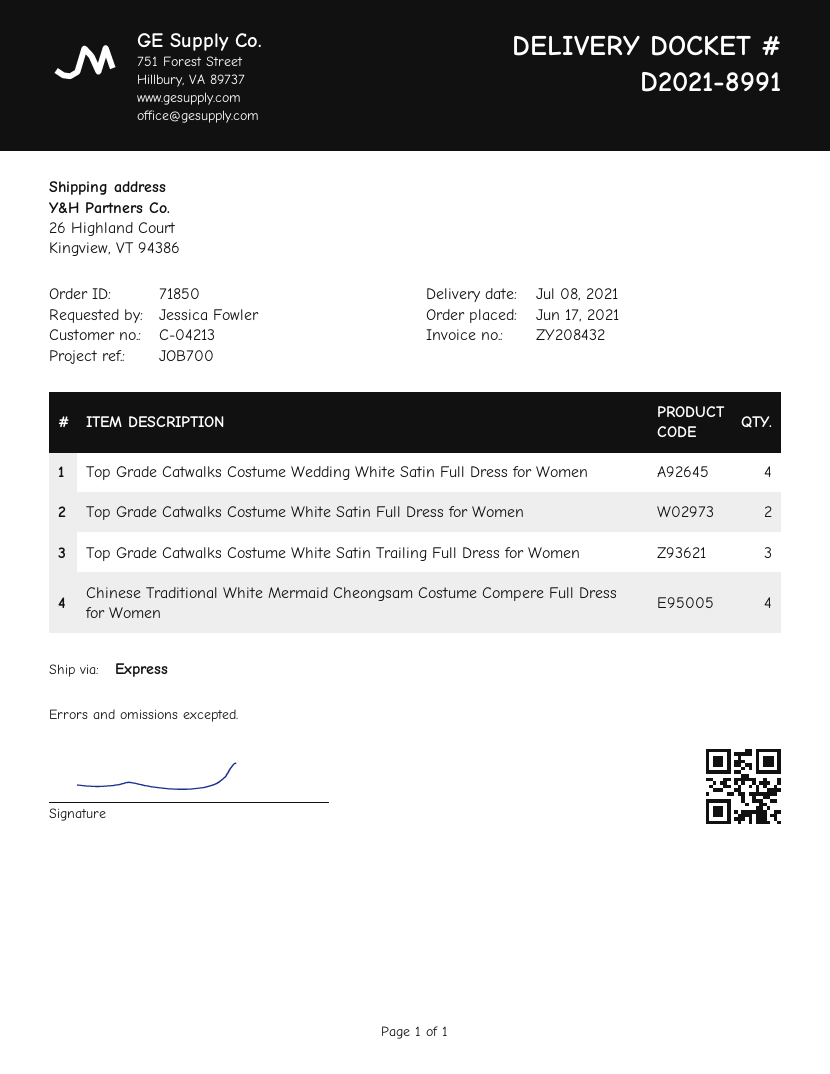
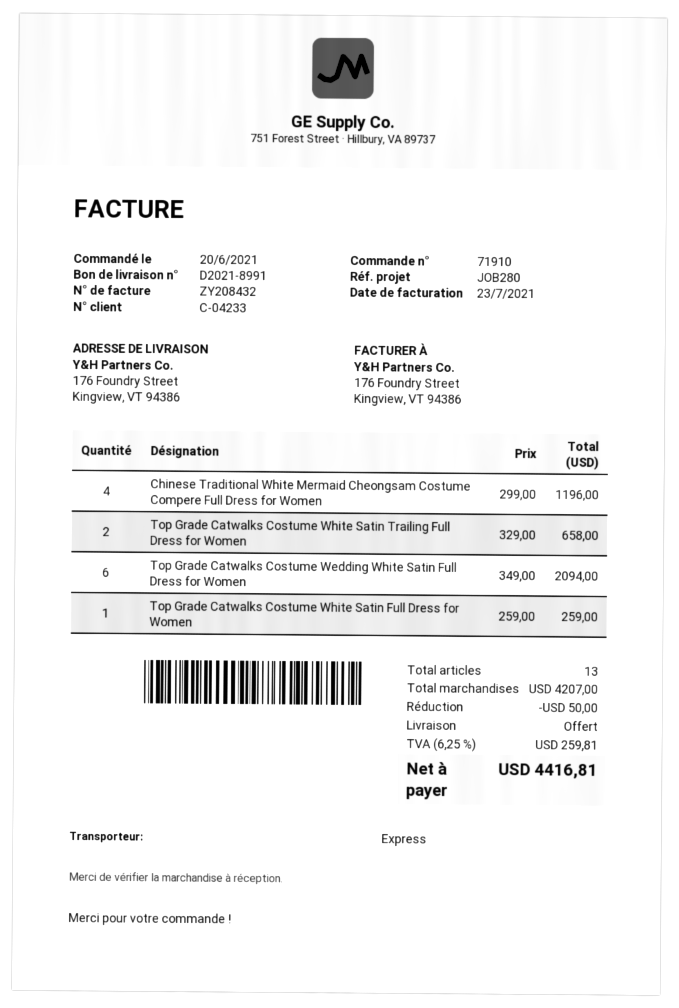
order number: 71850 -> 71910
order date: 2021-06-17 -> 2021-06-20
customer number: C-04213 -> C-04233
reference: JOB700 -> JOB280
ship to: 26 Highland Court, Kingview, VT 94386 -> 176 Foundry Street, Kingview, VT 94386
Top Grade Catwalks Costume Wedding White Satin Full Dress for Women: 4 -> 6
Top Grade Catwalks Costume White Satin Full Dress for Women: 2 -> 1
Top Grade Catwalks Costume White Satin Trailing Full Dress for Women: 3 -> 2

